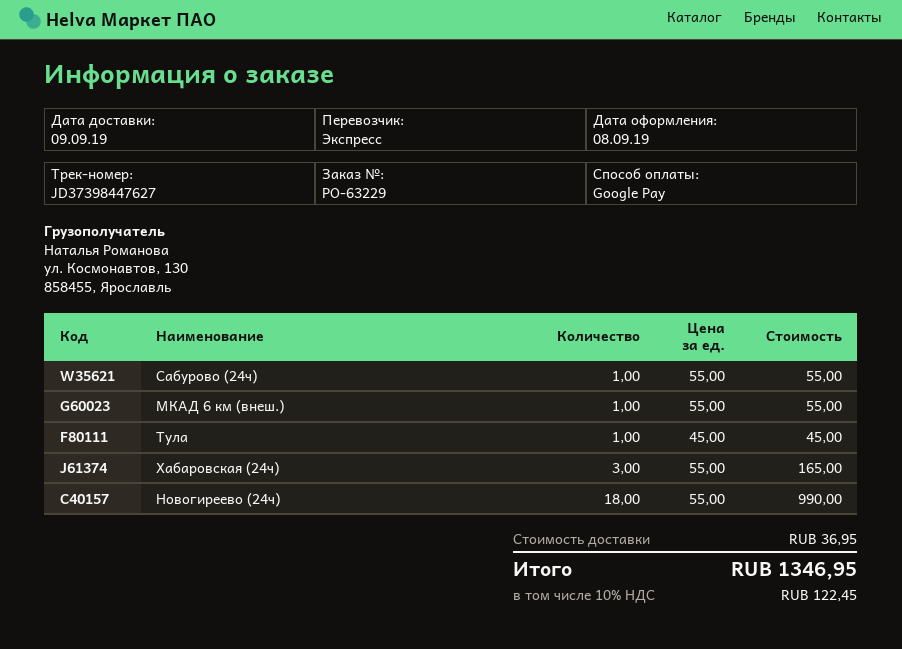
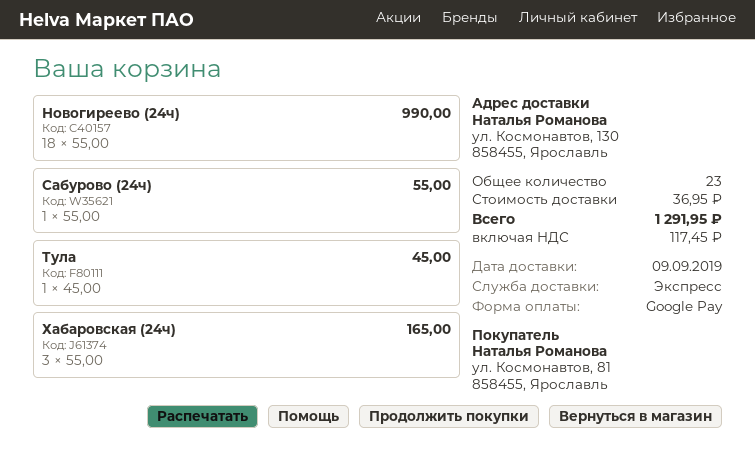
МКАД 6 км (внеш.): 1 x 55.00 = 55.00 -> none
tax: 122.45 -> 117.45
total: 1346.95 -> 1291.95

